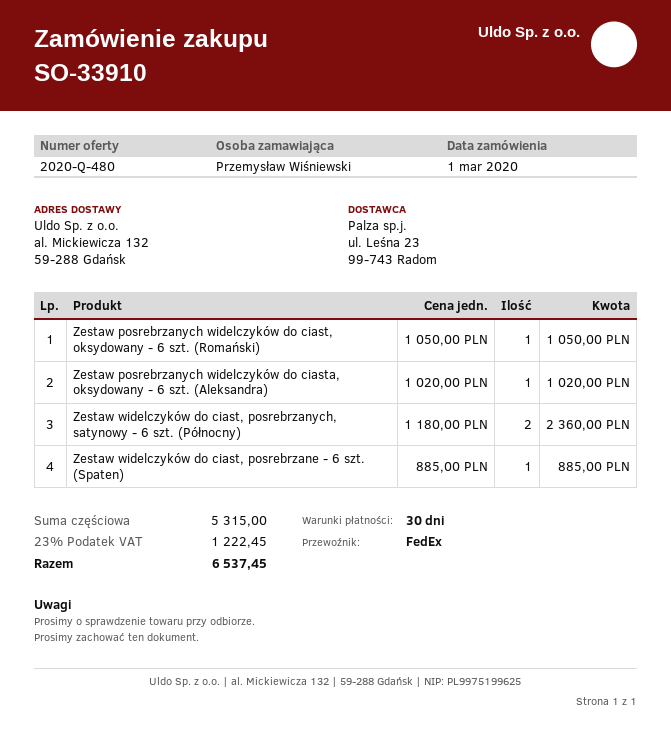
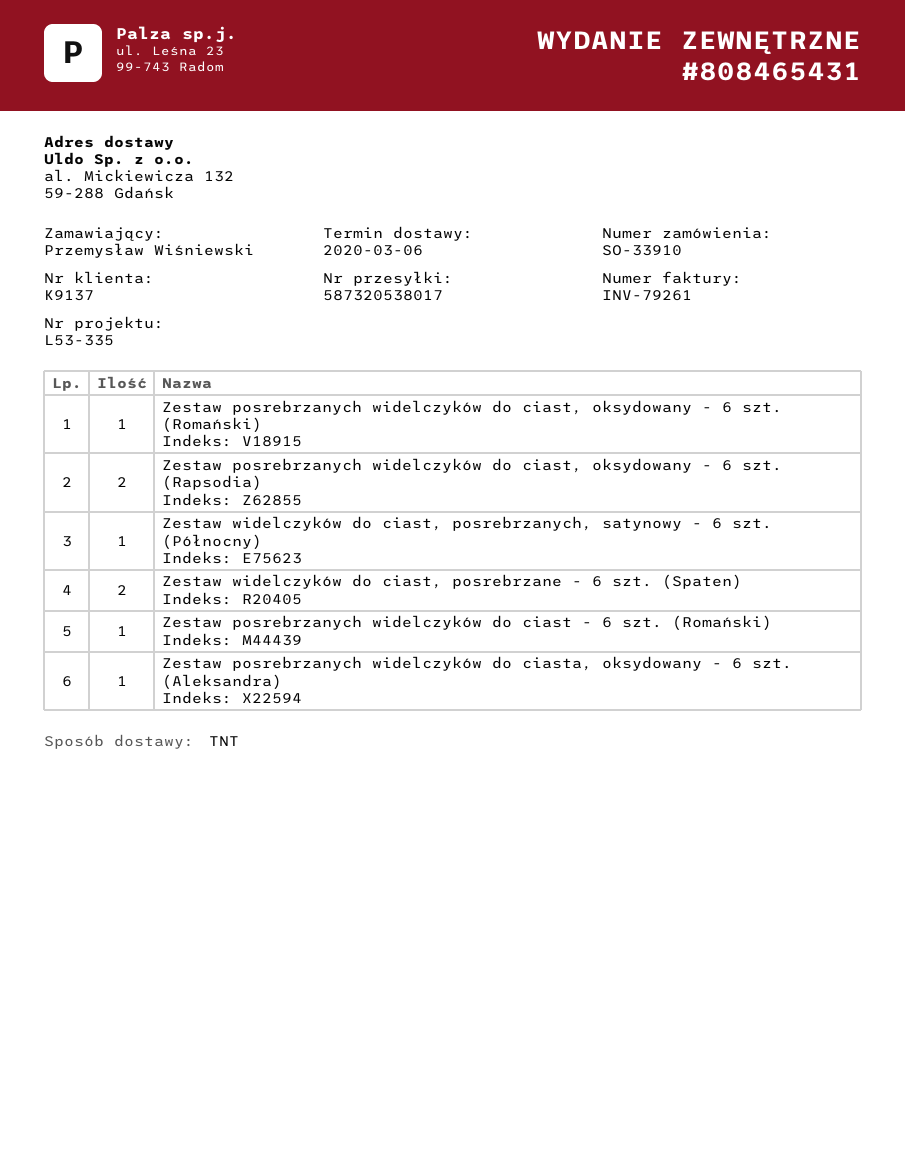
shipping method: FedEx -> TNT
Zestaw widelczyków do ciast, posrebrzanych, satynowy - 6 szt. (Północny): 2 -> 1
Zestaw widelczyków do ciast, posrebrzane - 6 szt. (Spaten): 1 -> 2
Zestaw posrebrzanych widelczyków do ciast, oksydowany - 6 szt. (Rapsodia): none -> 2
Zestaw posrebrzanych widelczyków do ciast - 6 szt. (Romański): none -> 1

